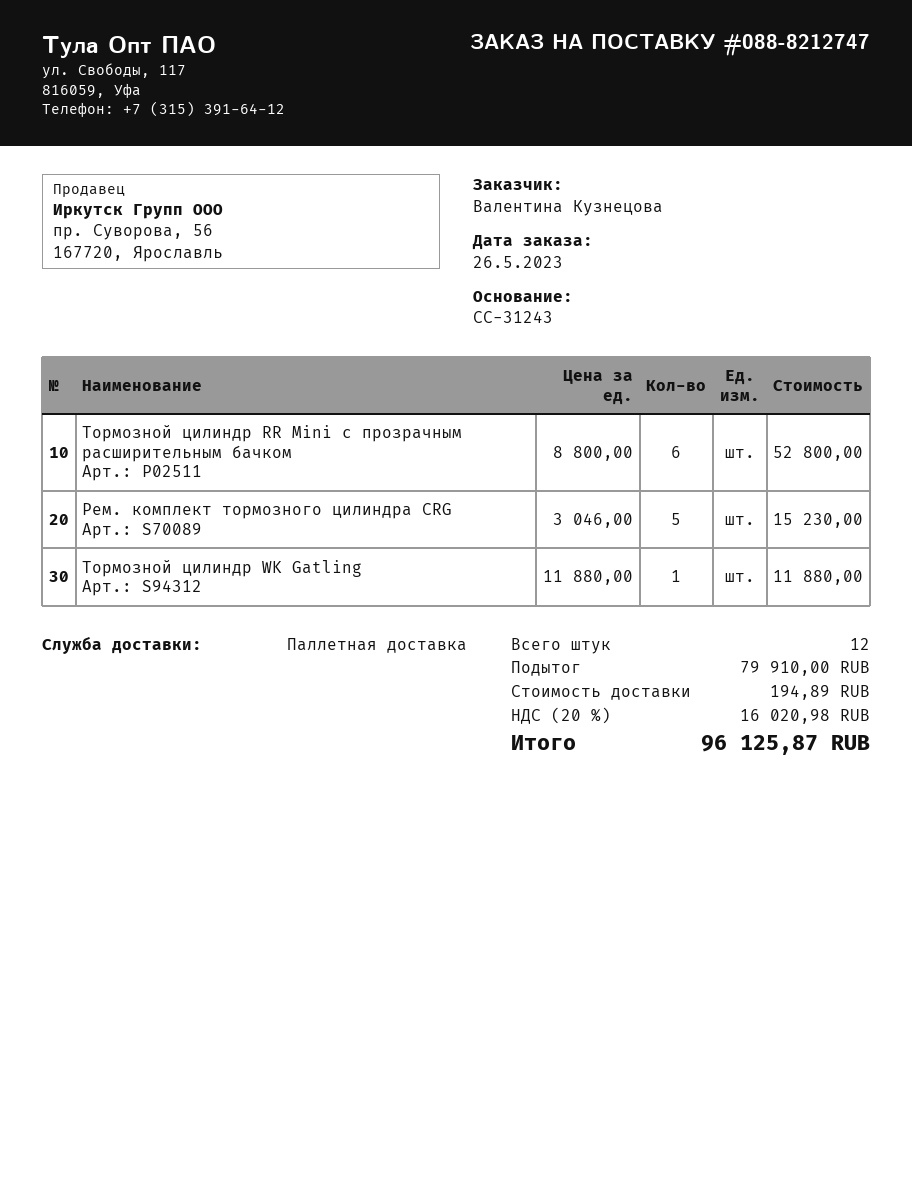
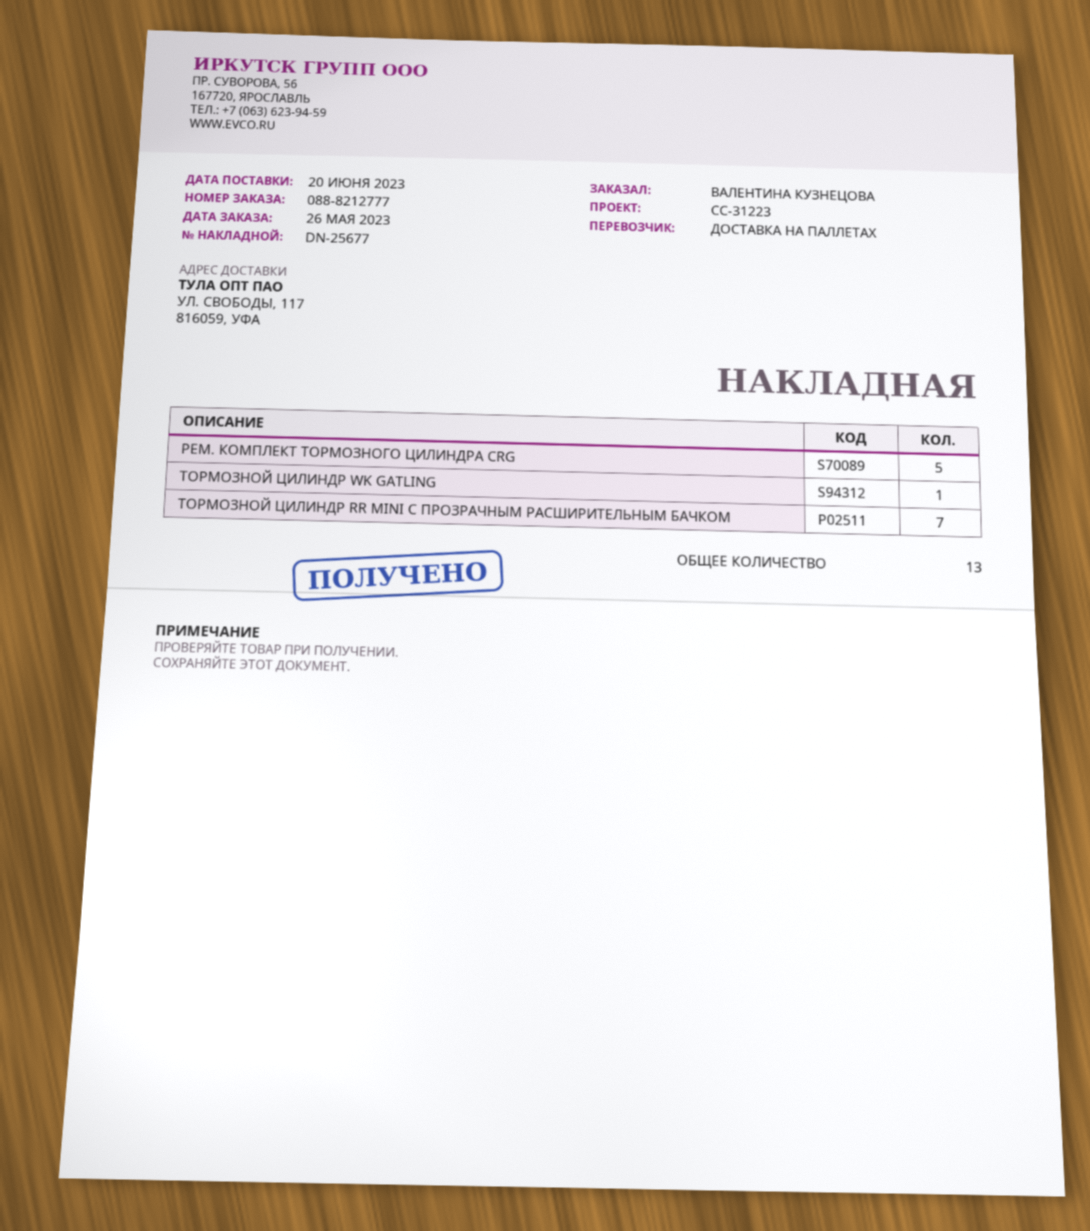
order number: 088-8212747 -> 088-8212777
reference: CC-31243 -> CC-31223
Тормозной цилиндр RR Mini с прозрачным расширительным бачком: 6 -> 7
total quantity: 12 -> 13

